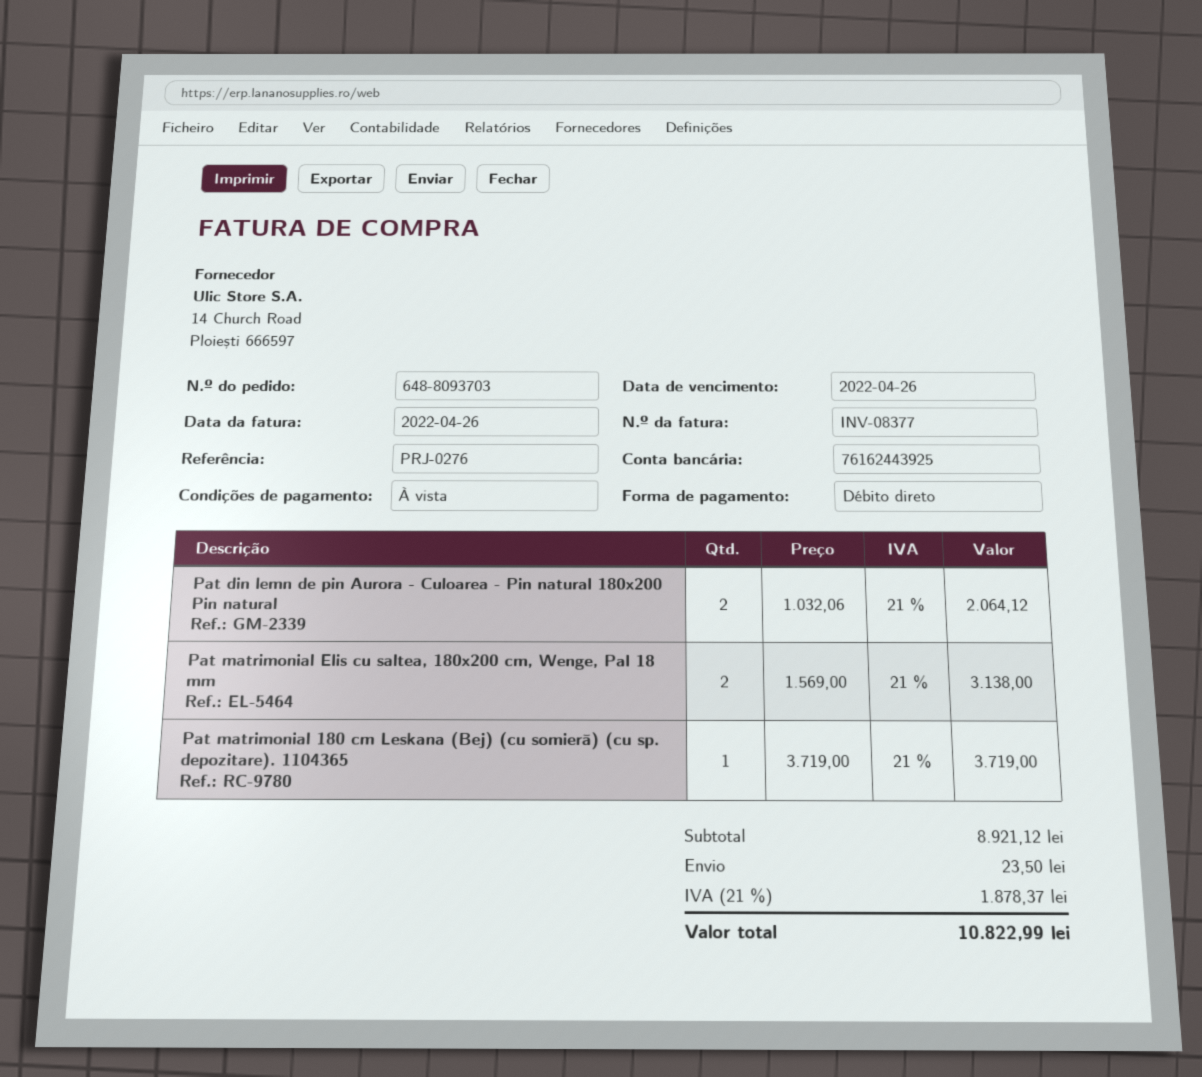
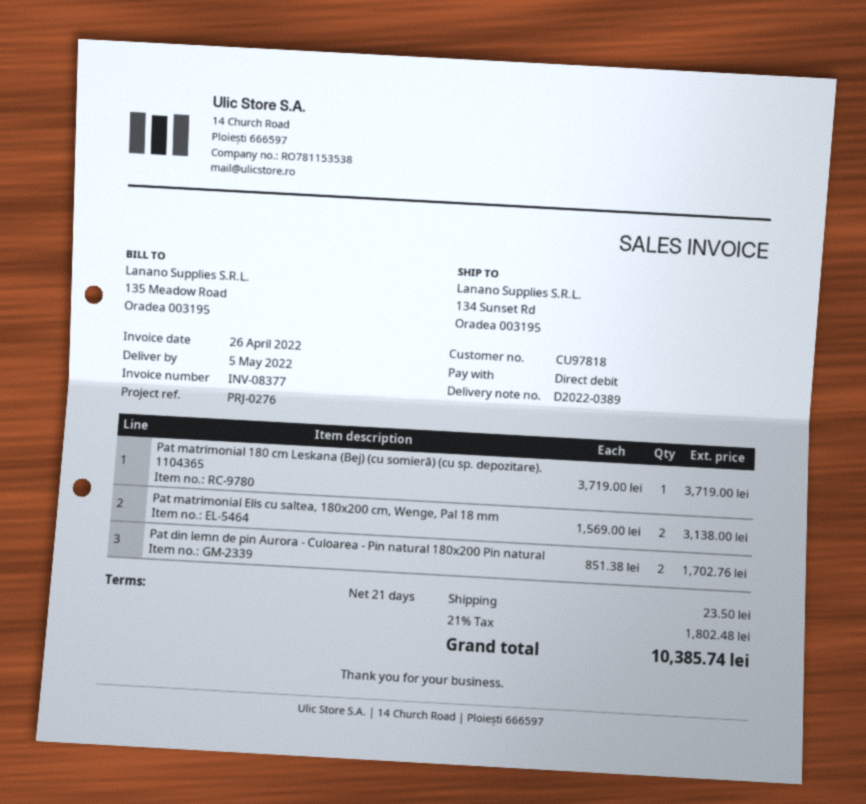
payment terms: on receipt -> 21 days
Pat din lemn de pin Aurora - Culoarea - Pin natural 180x200 Pin natural: 2 x 1032.06 = 2064.12 -> 2 x 851.38 = 1702.76
tax: 21% = 1878.37 -> 21% = 1802.48
total: 10822.99 -> 10385.74

